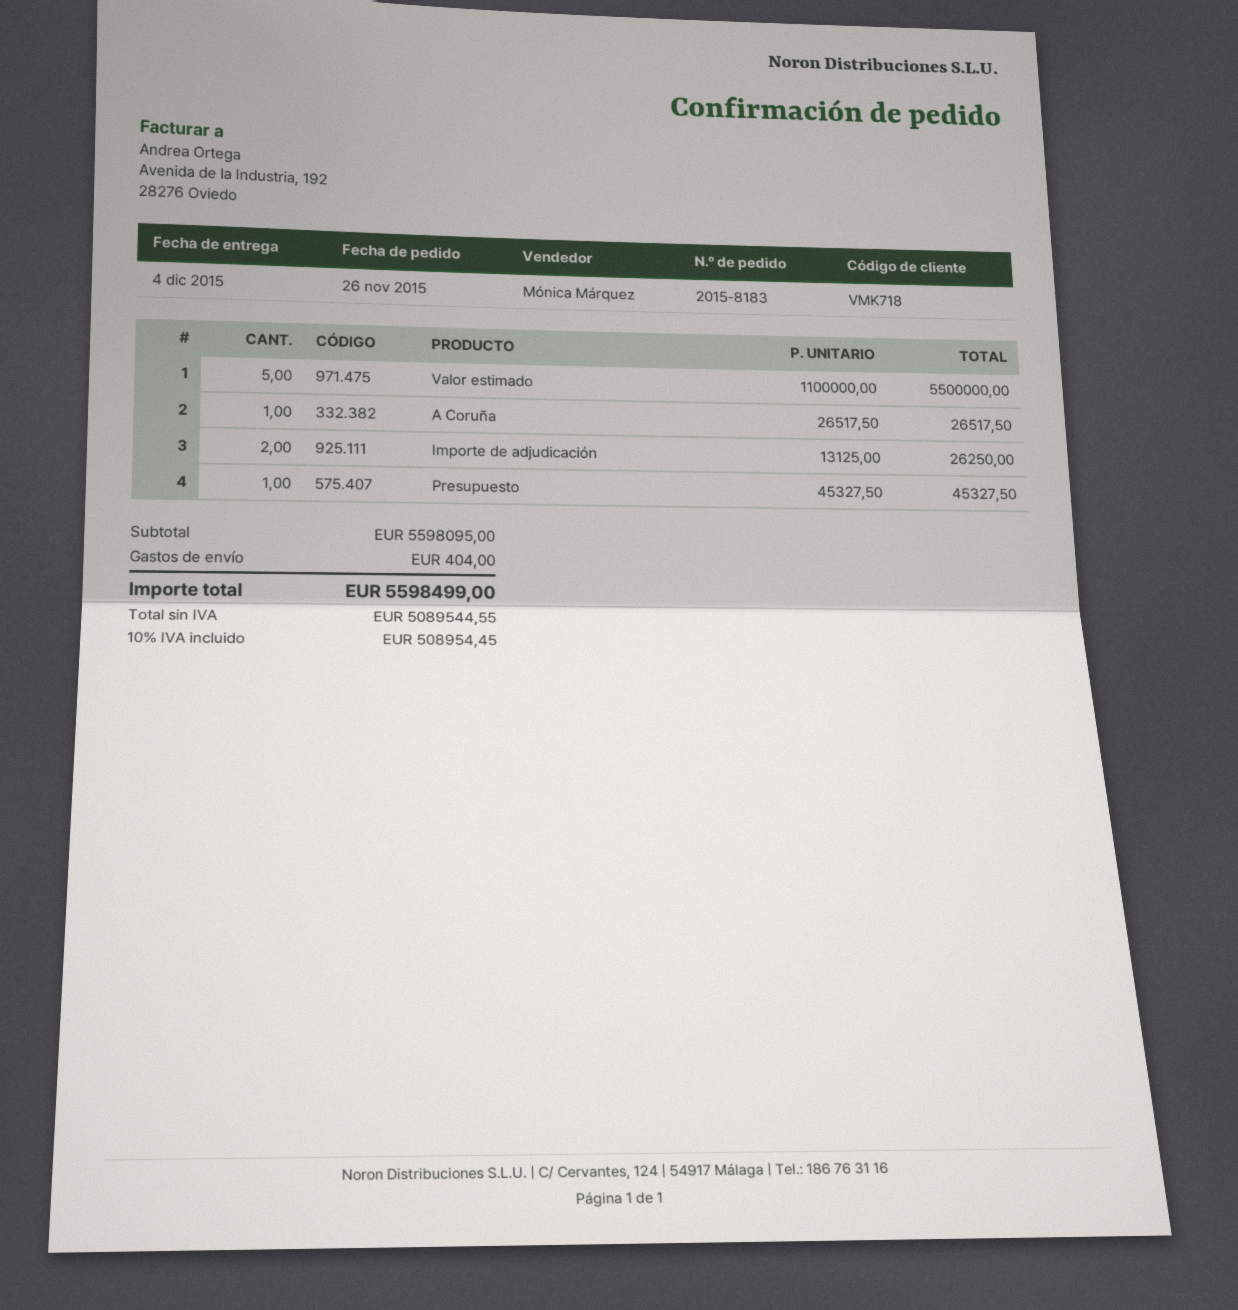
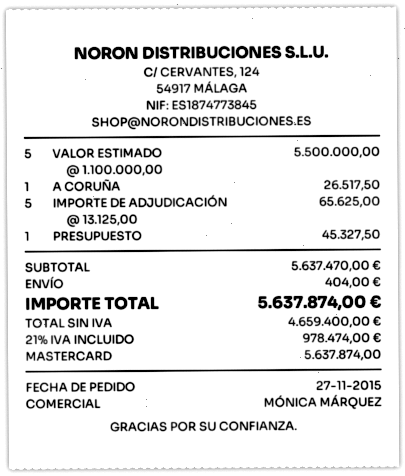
order date: 2015-11-26 -> 2015-11-27
Importe de adjudicación: 2 x 13125.00 = 26250.00 -> 5 x 13125.00 = 65625.00
subtotal: 5598095.00 -> 5637470.00
net: 5089544.55 -> 4659400.00
tax: 10% = 508954.45 -> 21% = 978474.00
total: 5598499.00 -> 5637874.00

